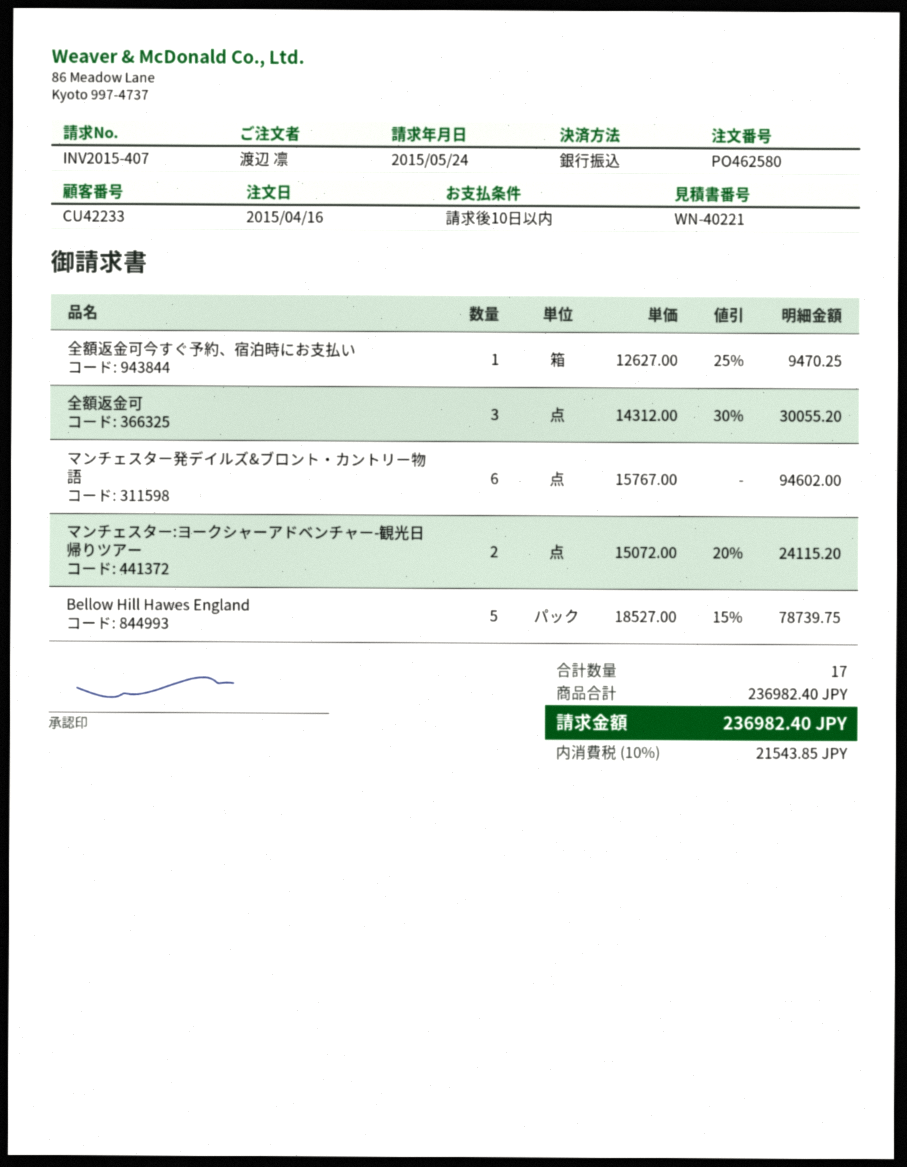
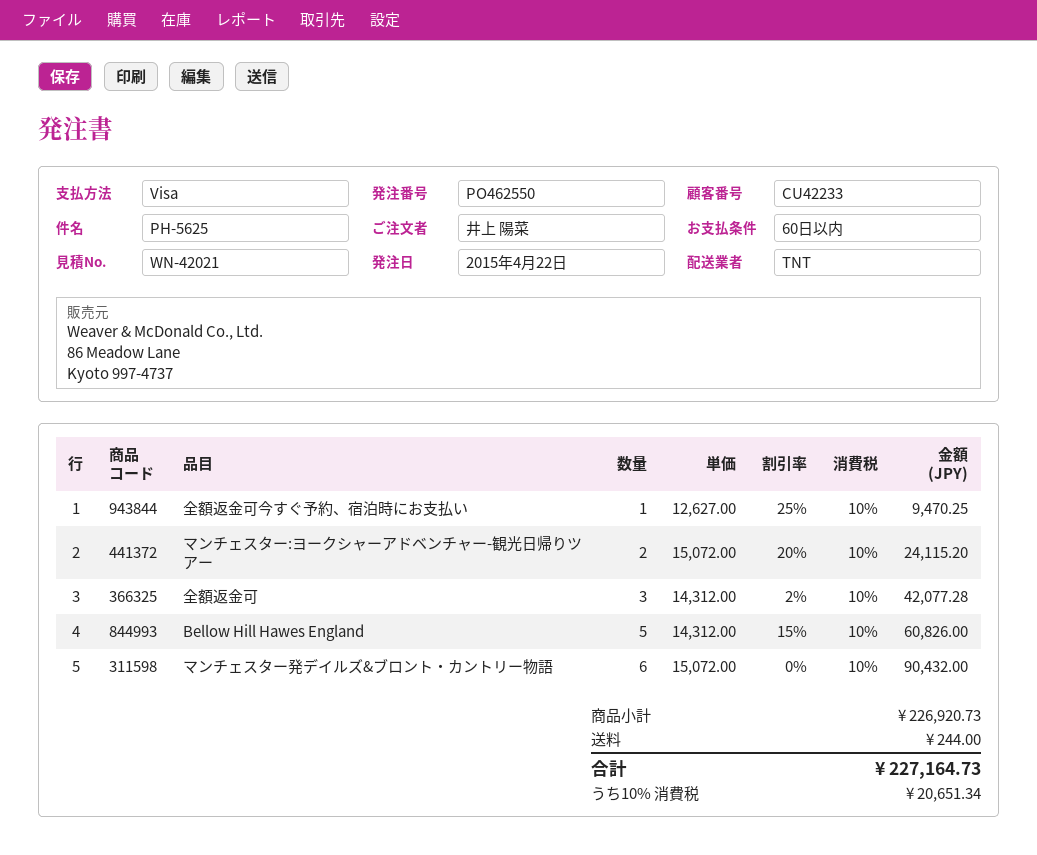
quote number: WN-40221 -> WN-42021
order number: PO462580 -> PO462550
order date: 2015-04-16 -> 2015-04-22
payment terms: 10 days -> 60 days
ordered by: 渡辺 凛 -> 井上 陽菜
payment method: bank transfer -> Visa
全額返金可: 3 x 14312.00 - 30% = 30055.20 -> 3 x 14312.00 - 2% = 42077.28
マンチェスター発デイルズ&ブロント・カントリー物語: 6 x 15767.00 = 94602.00 -> 6 x 15072.00 = 90432.00
Bellow Hill Hawes England: 5 x 18527.00 - 15% = 78739.75 -> 5 x 14312.00 - 15% = 60826.00
subtotal: 236982.40 -> 226920.73
shipping: none -> 244.00
tax: 10% = 21543.85 -> 10% = 20651.34
total: 236982.40 -> 227164.73

